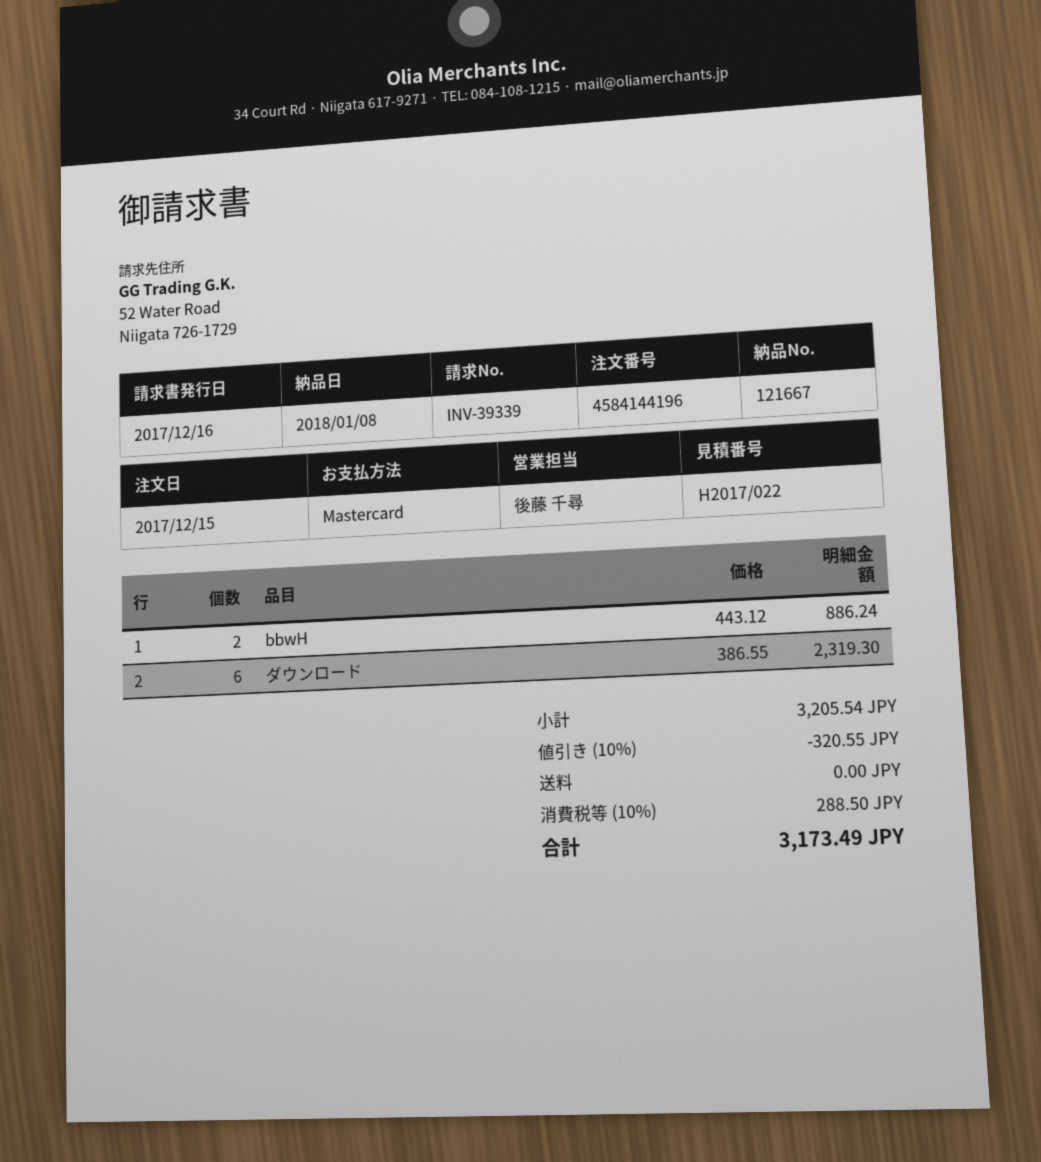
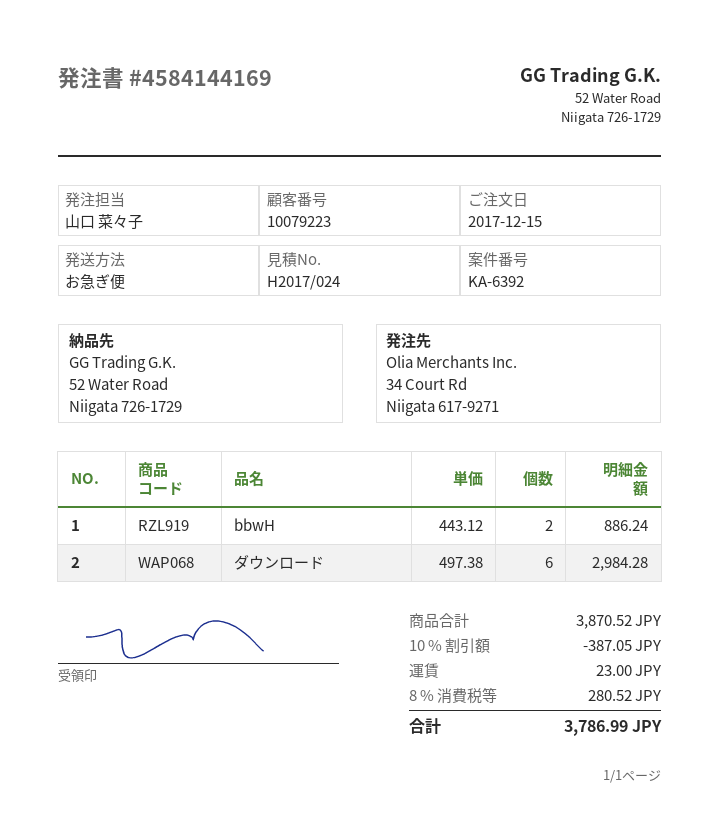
quote number: H2017/022 -> H2017/024
order number: 4584144196 -> 4584144169
ダウンロード: 6 x 386.55 = 2319.30 -> 6 x 497.38 = 2984.28
subtotal: 3205.54 -> 3870.52
discount: 10% = 320.55 -> 10% = 387.05
shipping: 0.00 -> 23.00
tax: 10% = 288.50 -> 8% = 280.52
total: 3173.49 -> 3786.99

